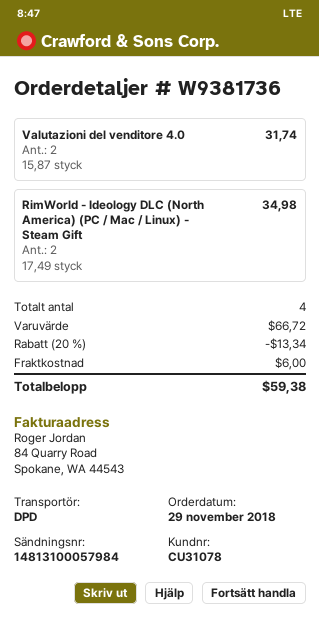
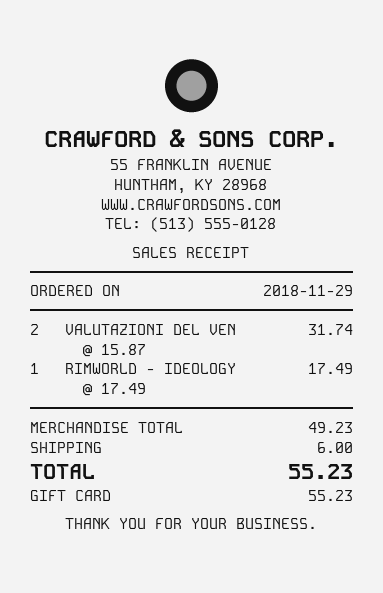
RimWorld - Ideology DLC (North America) (PC / Mac / Linux) - Steam Gift: 2 x 17.49 = 34.98 -> 1 x 17.49 = 17.49
subtotal: 66.72 -> 49.23
discount: 20% = 13.34 -> none
total: 59.38 -> 55.23

